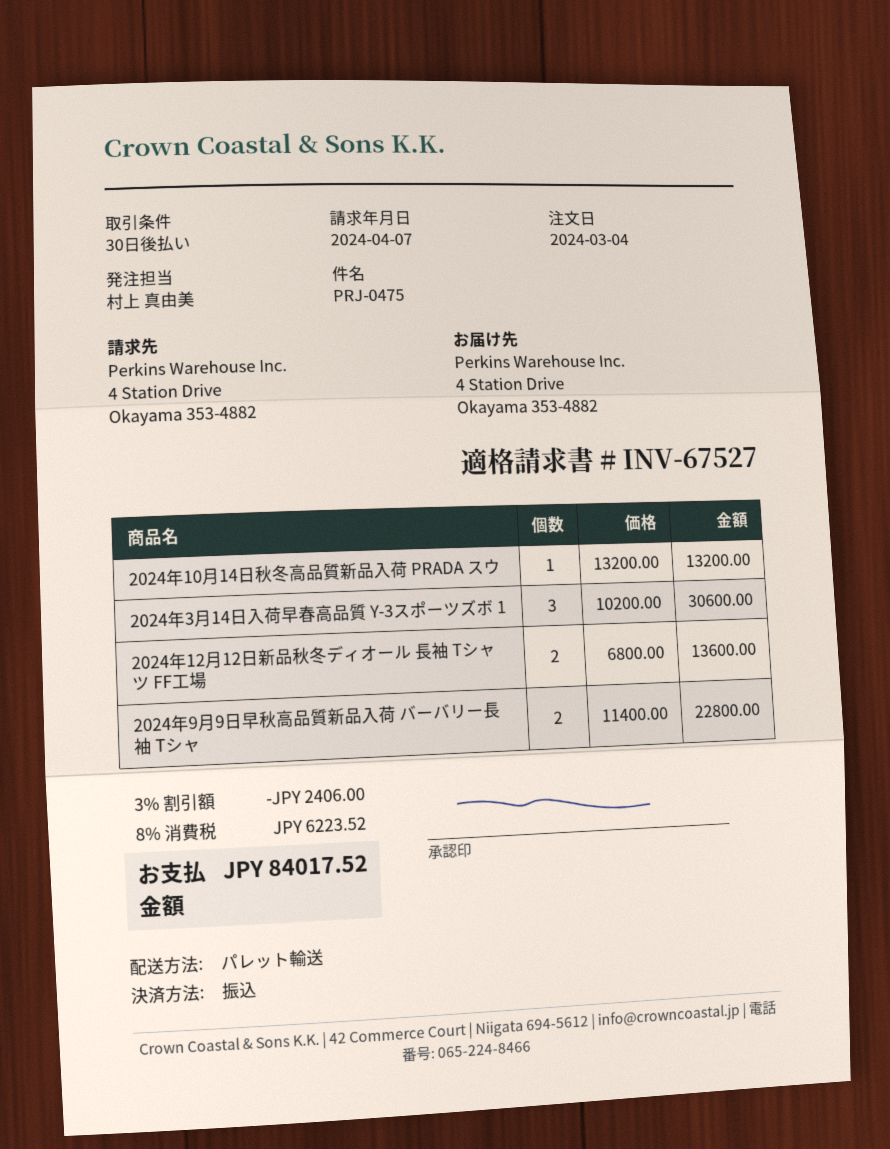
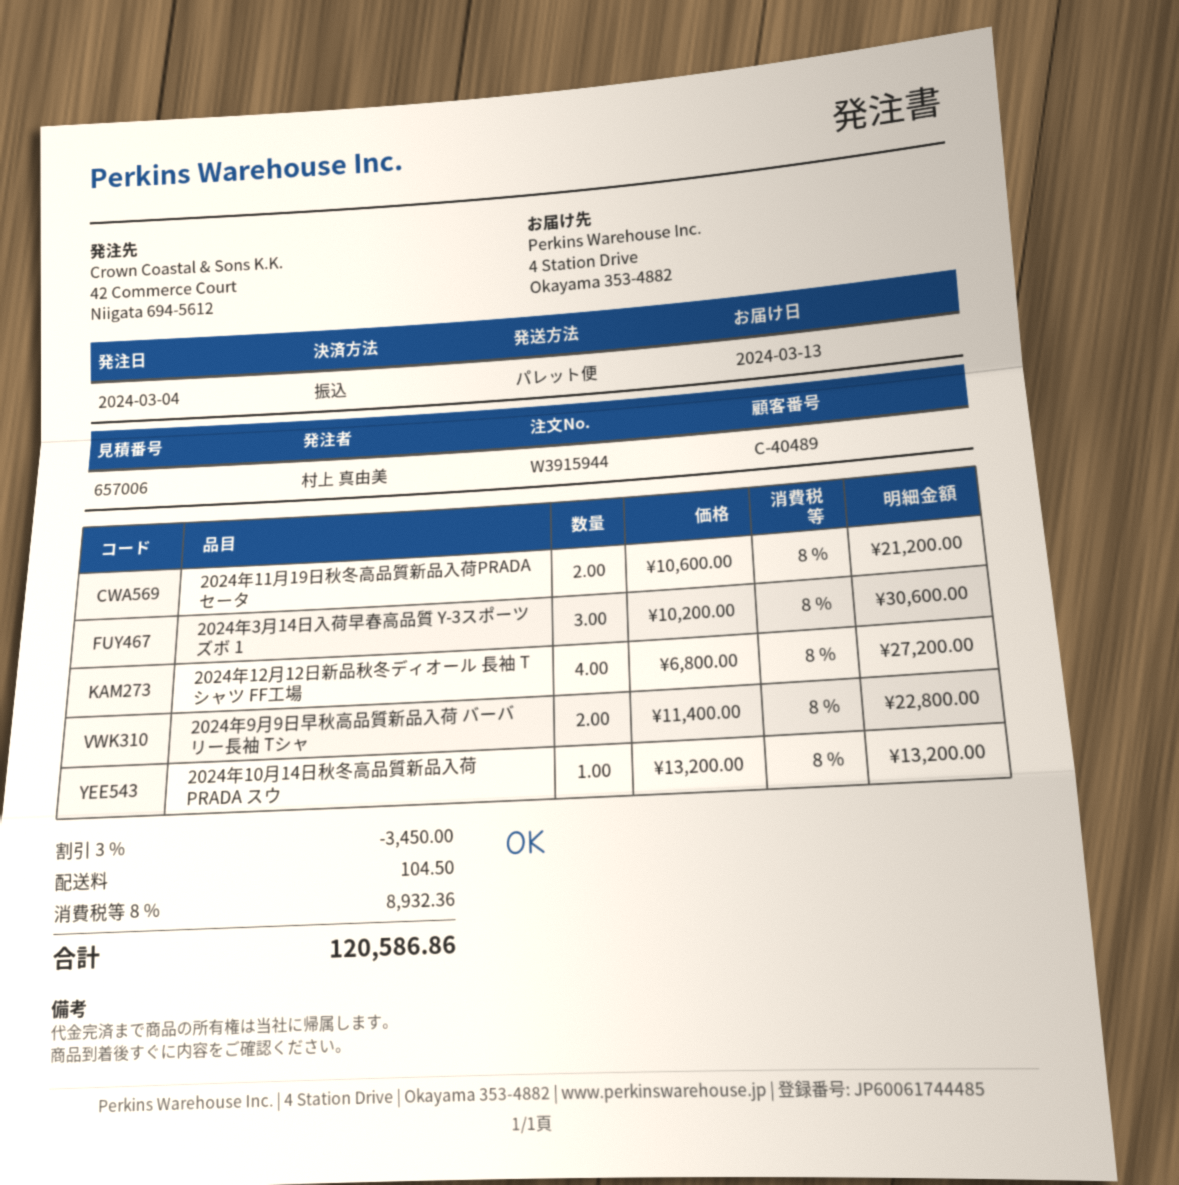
2024年12月12日新品秋冬ディオール 長袖 Tシャツ FF工場: 2 x 6800.00 = 13600.00 -> 4 x 6800.00 = 27200.00
2024年11月19日秋冬高品質新品入荷PRADA セータ: none -> 2 x 10600.00 = 21200.00
discount: 3% = 2406.00 -> 3% = 3450.00
shipping: none -> 104.50
tax: 8% = 6223.52 -> 8% = 8932.36
total: 84017.52 -> 120586.86

